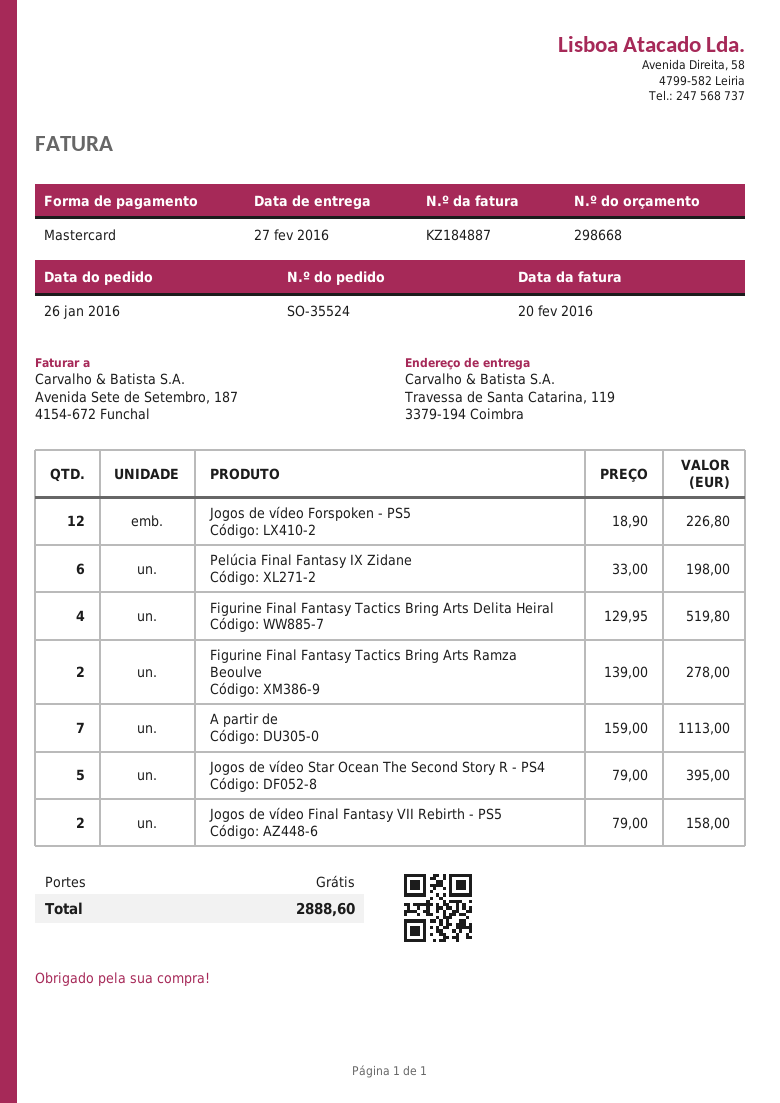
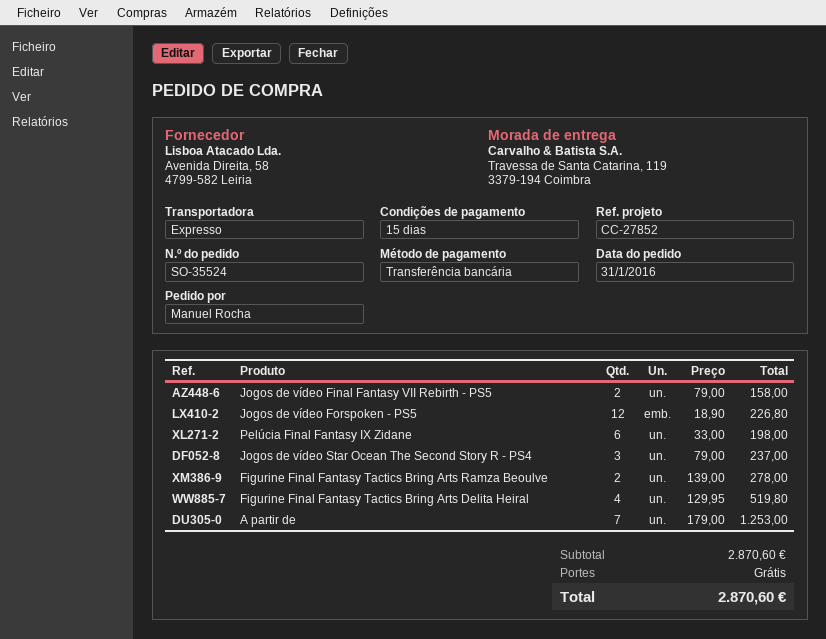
order date: 2016-01-26 -> 2016-01-31
payment method: Mastercard -> bank transfer
A partir de: 7 x 159.00 = 1113.00 -> 7 x 179.00 = 1253.00
Jogos de vídeo Star Ocean The Second Story R - PS4: 5 x 79.00 = 395.00 -> 3 x 79.00 = 237.00
total: 2888.60 -> 2870.60

